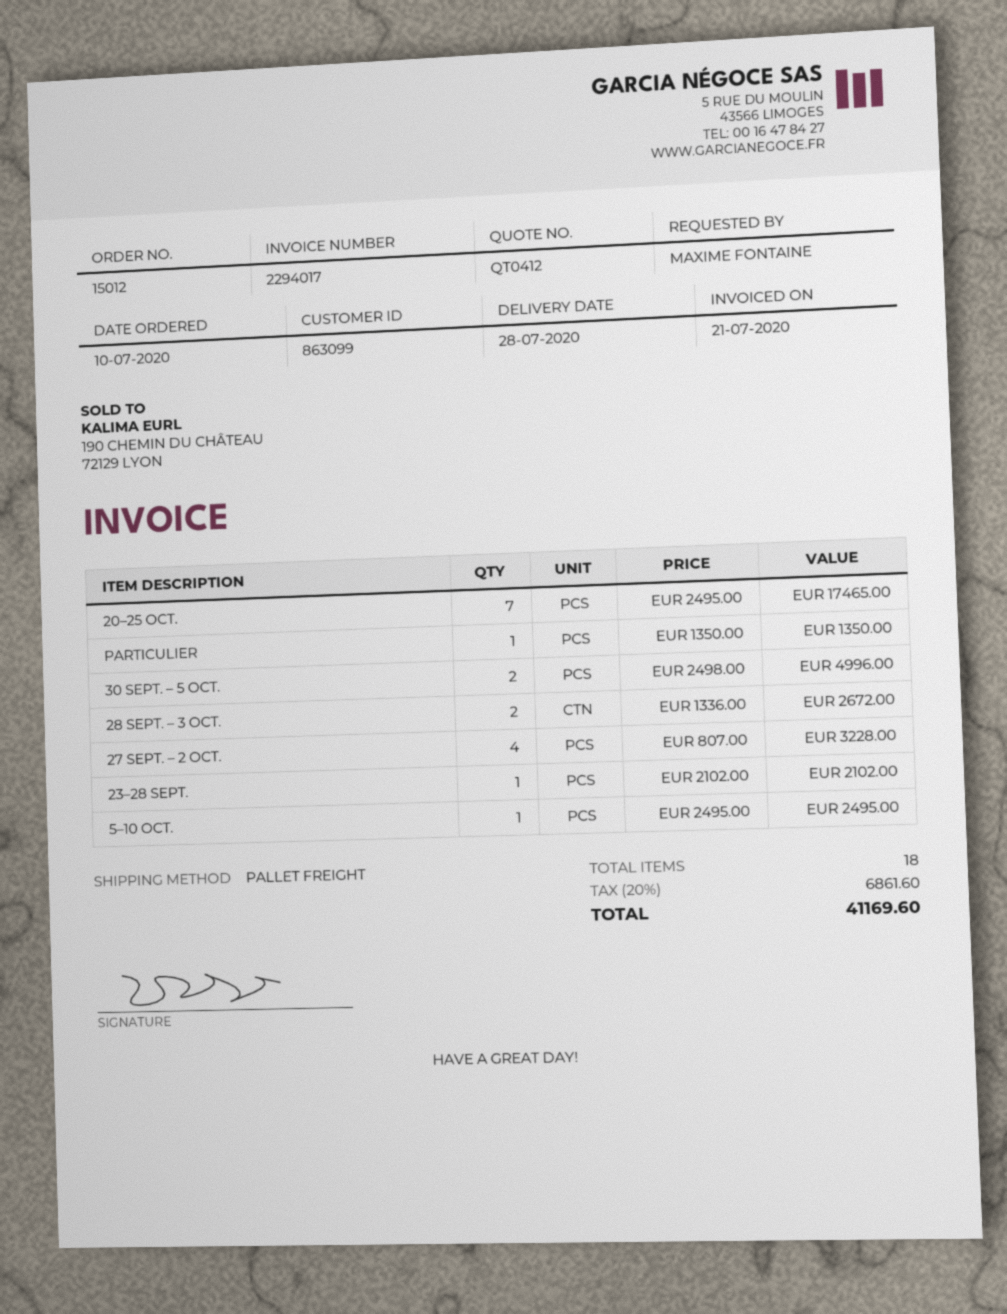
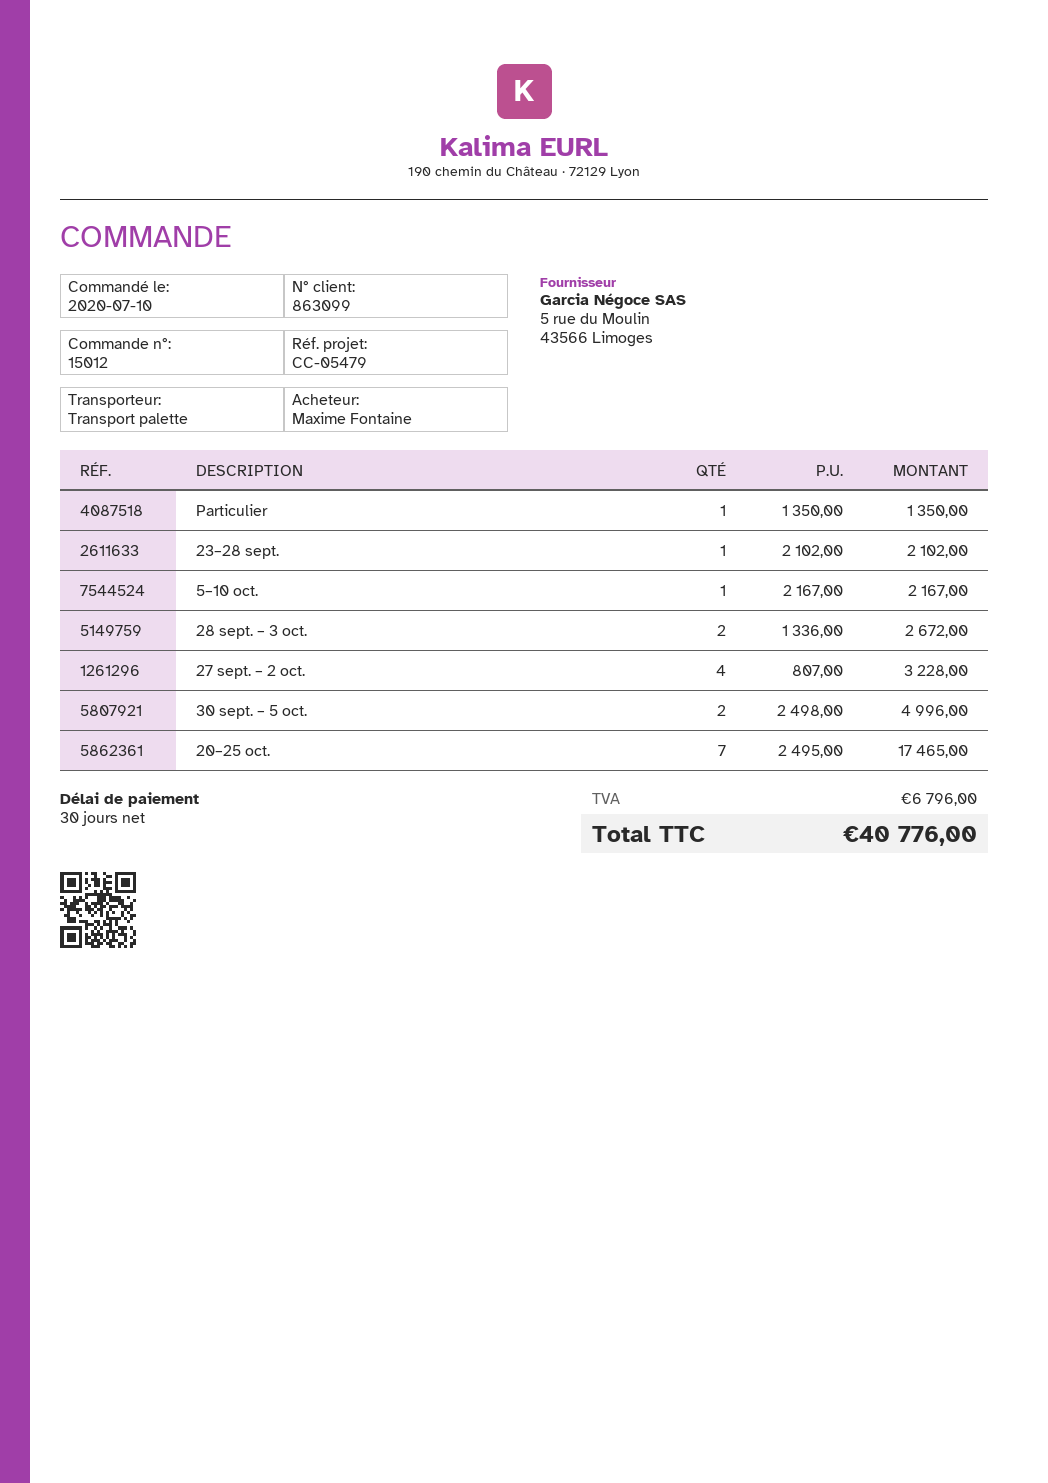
5–10 OCT.: 1 x 2495.00 = 2495.00 -> 1 x 2167.00 = 2167.00
tax: 6861.60 -> 6796.00
total: 41169.60 -> 40776.00

